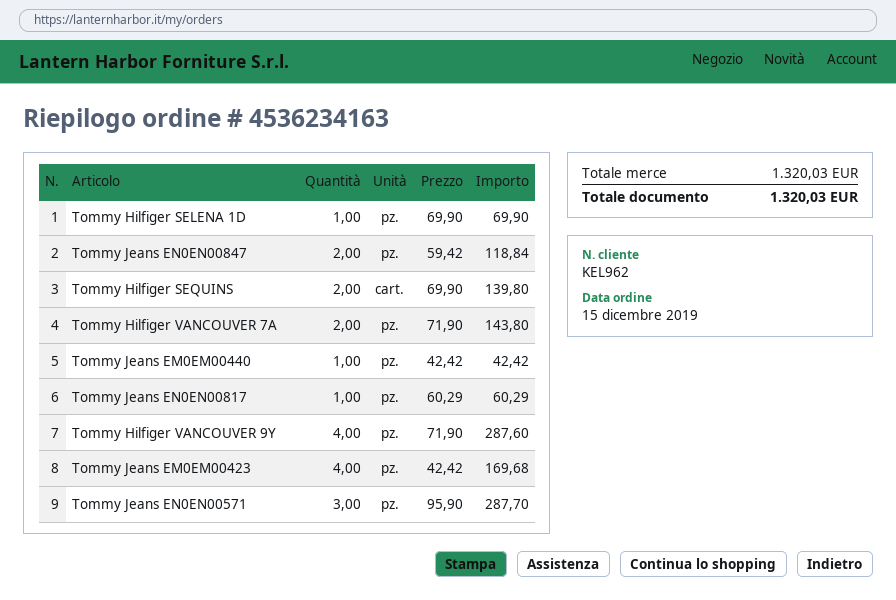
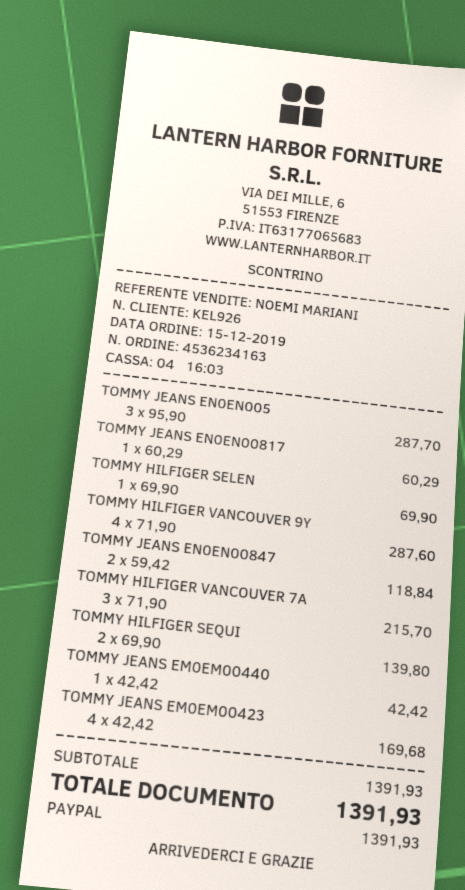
customer number: KEL962 -> KEL926
Tommy Hilfiger VANCOUVER 7A: 2 x 71.90 = 143.80 -> 3 x 71.90 = 215.70
subtotal: 1320.03 -> 1391.93
total: 1320.03 -> 1391.93

